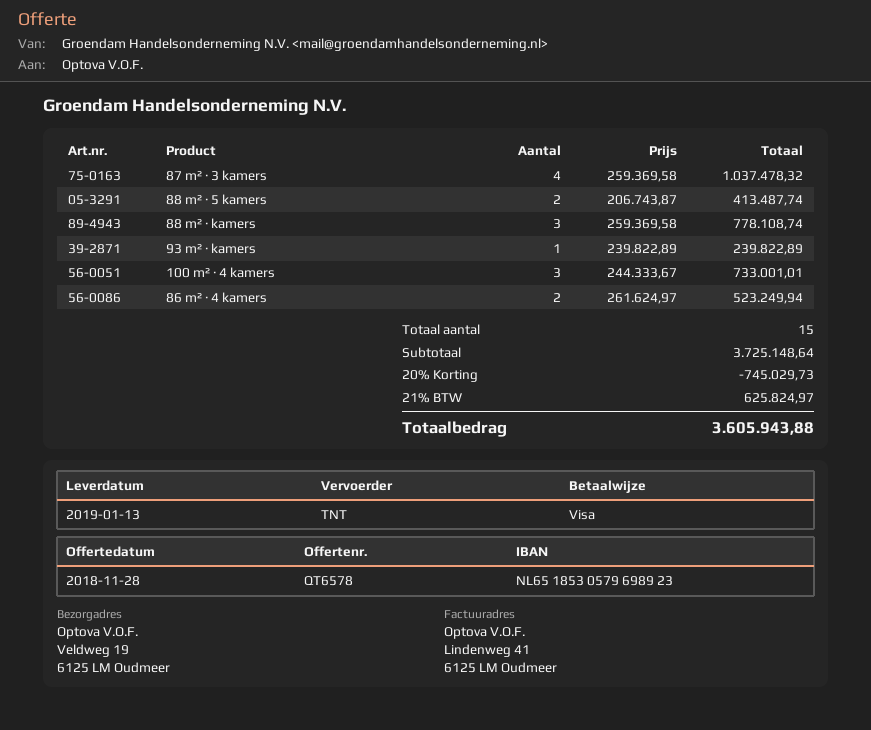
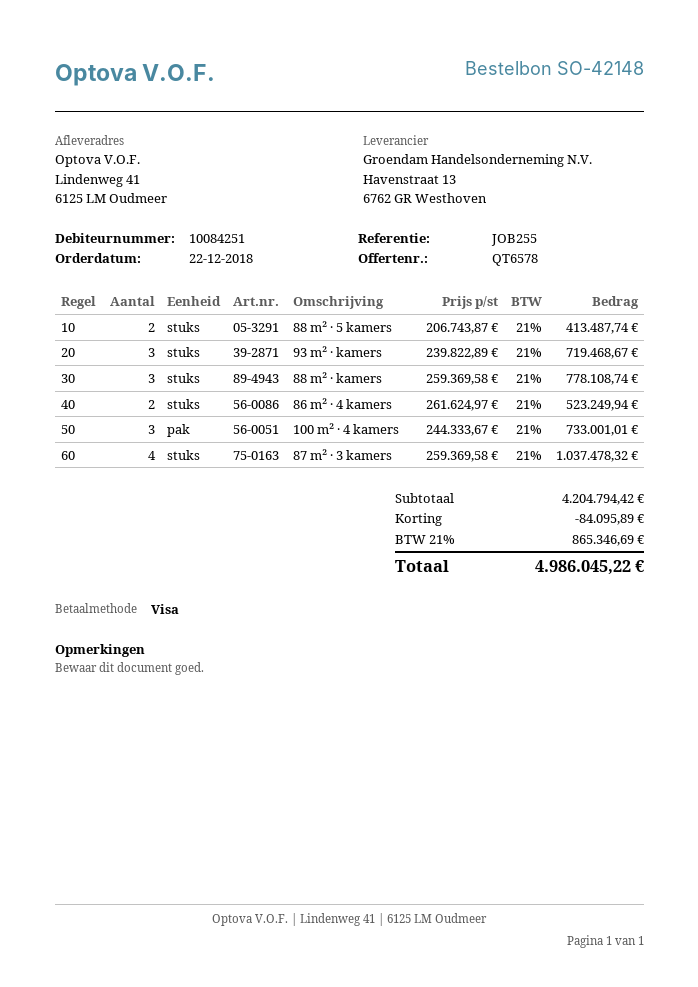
ship to: Veldweg 19, 6125 LM Oudmeer -> Lindenweg 41, 6125 LM Oudmeer
93 m² · kamers: 1 x 239822.89 = 239822.89 -> 3 x 239822.89 = 719468.67
subtotal: 3725148.64 -> 4204794.42
discount: 745029.73 -> 84095.89
tax: 21% = 625824.97 -> 21% = 865346.69
total: 3605943.88 -> 4986045.22

